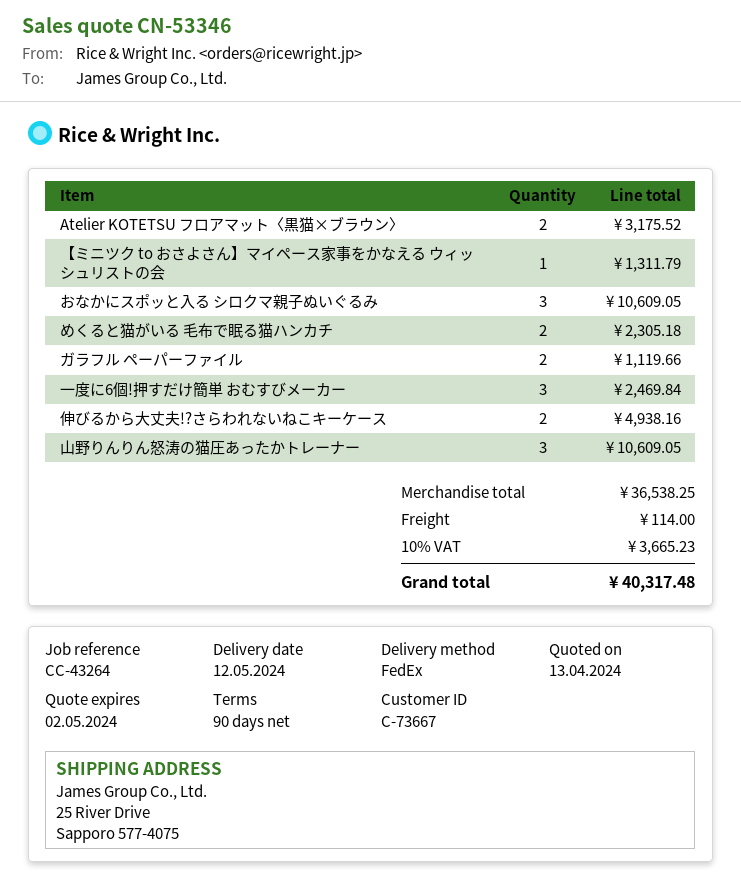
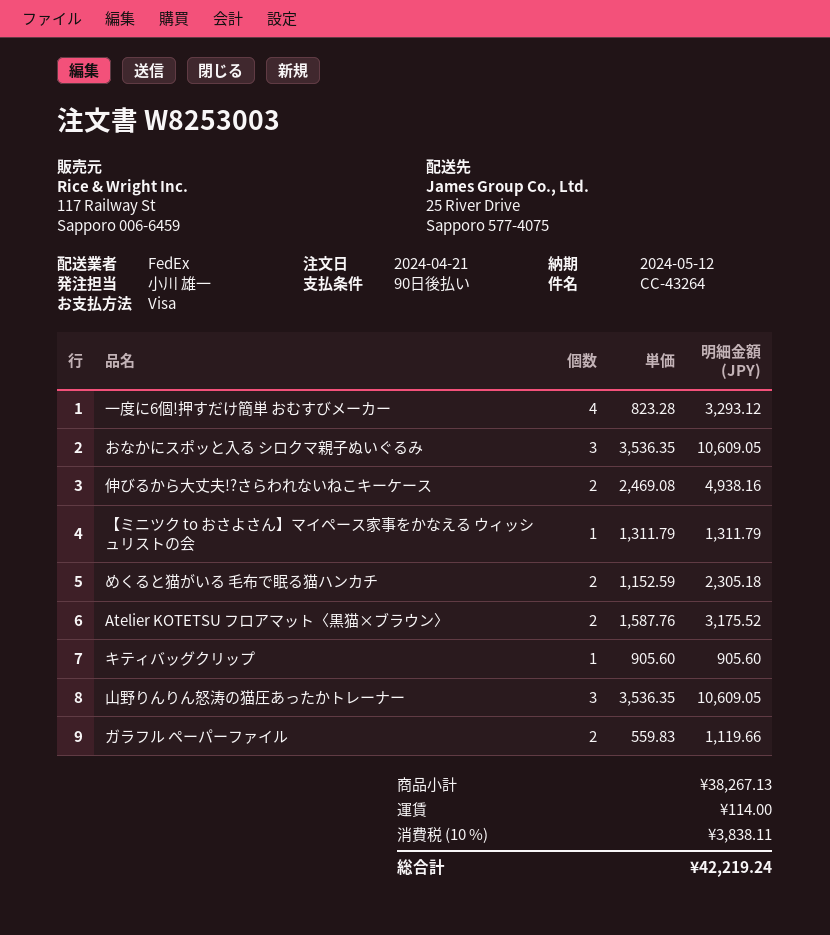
一度に6個!押すだけ簡単 おむすびメーカー: 3 for 2469.84 -> 4 for 3293.12
キティバッグクリップ: none -> 1 for 905.60
subtotal: 36538.25 -> 38267.13
tax: 10% = 3665.23 -> 10% = 3838.11
total: 40317.48 -> 42219.24

